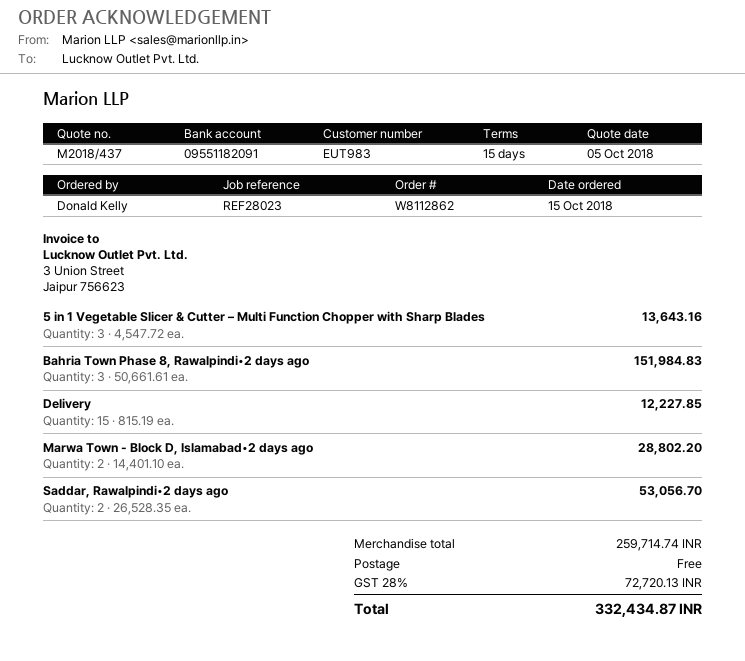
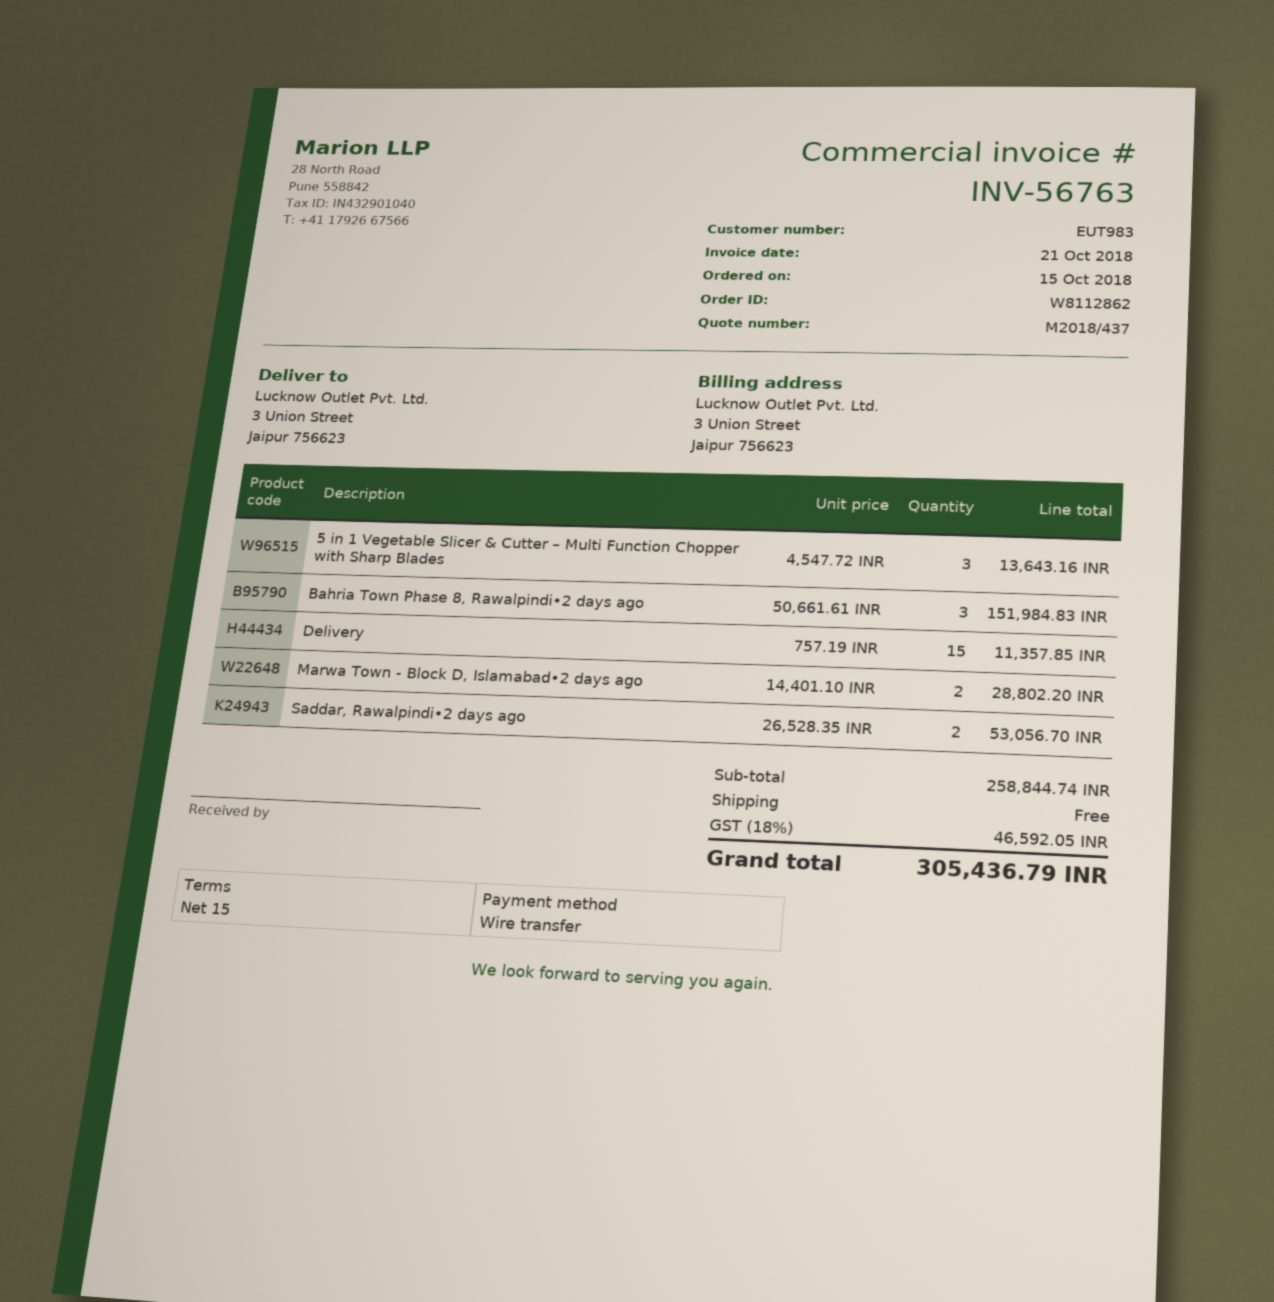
Delivery: 15 x 815.19 = 12227.85 -> 15 x 757.19 = 11357.85
subtotal: 259714.74 -> 258844.74
tax: 28% = 72720.13 -> 18% = 46592.05
total: 332434.87 -> 305436.79

